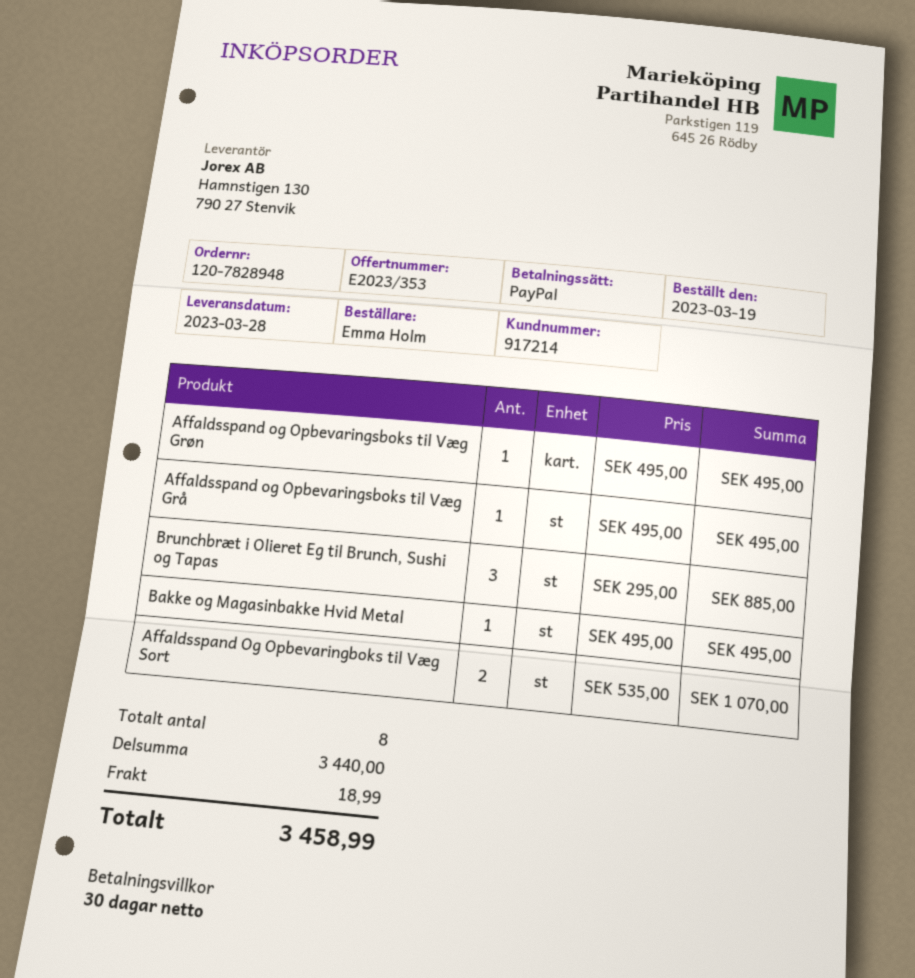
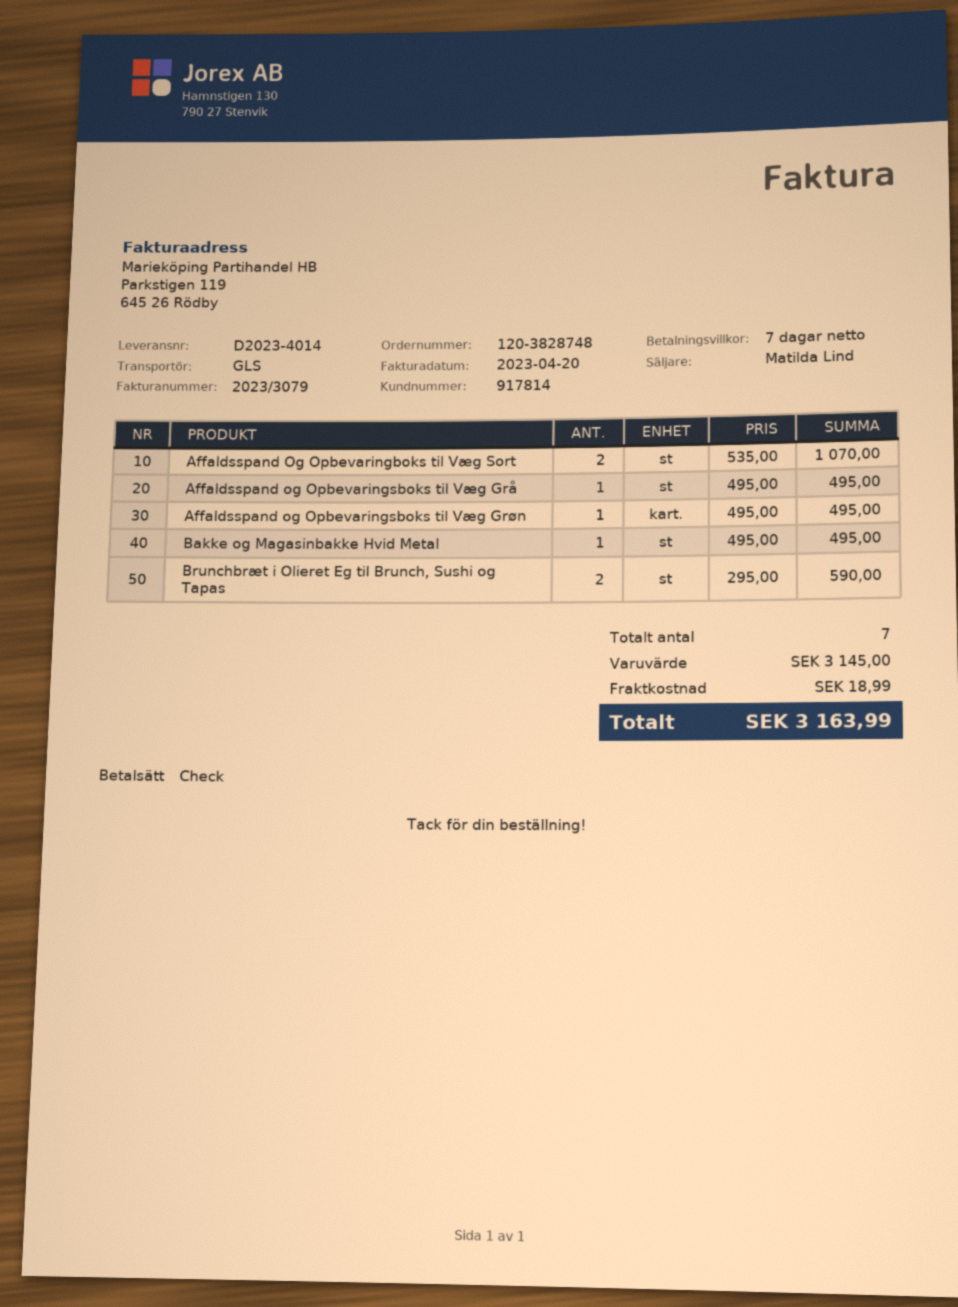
order number: 120-7828948 -> 120-3828748
payment terms: 30 days -> 7 days
customer number: 917214 -> 917814
payment method: PayPal -> cheque
Brunchbræt i Olieret Eg til Brunch, Sushi og Tapas: 3 x 295.00 = 885.00 -> 2 x 295.00 = 590.00
total quantity: 8 -> 7
subtotal: 3440.00 -> 3145.00
total: 3458.99 -> 3163.99

